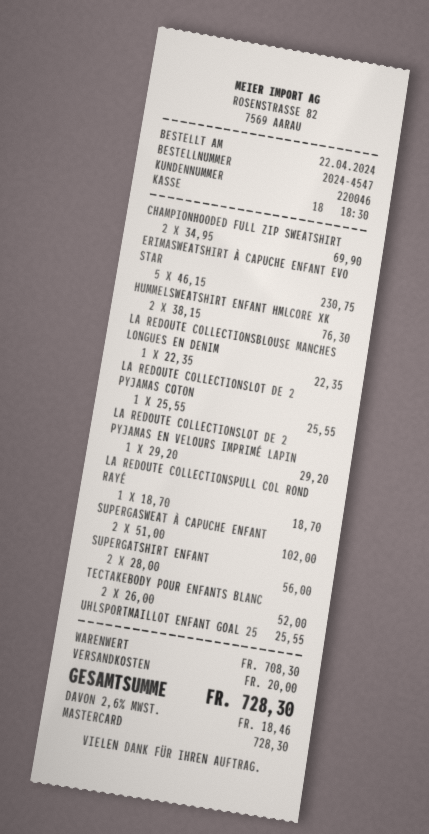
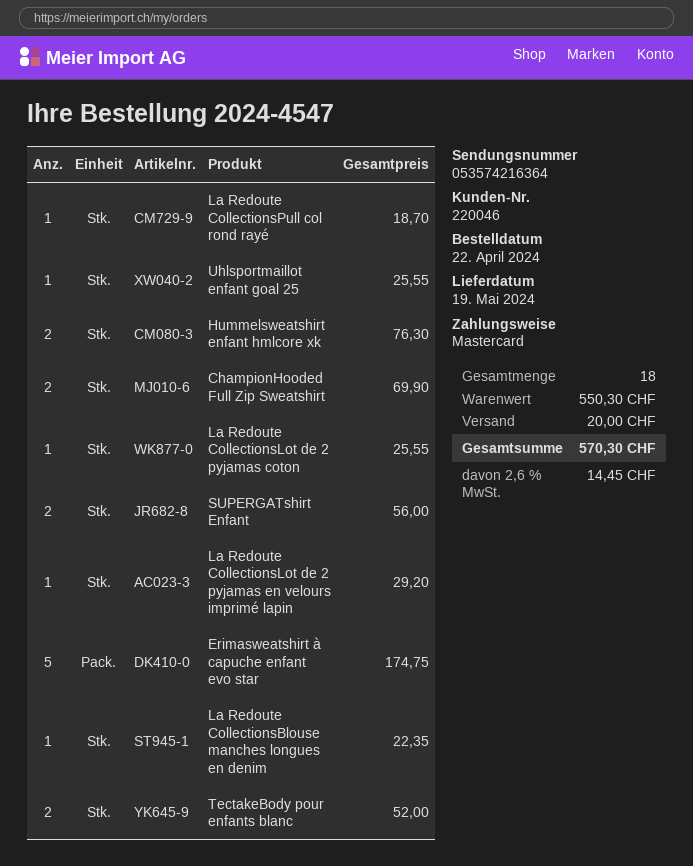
ERIMASWEATSHIRT À CAPUCHE ENFANT EVO STAR: 5 for 230.75 -> 5 for 174.75
SUPERGASWEAT À CAPUCHE ENFANT: 2 for 102.00 -> none
subtotal: 708.30 -> 550.30
tax: 2.6% = 18.46 -> 2.6% = 14.45
total: 728.30 -> 570.30

